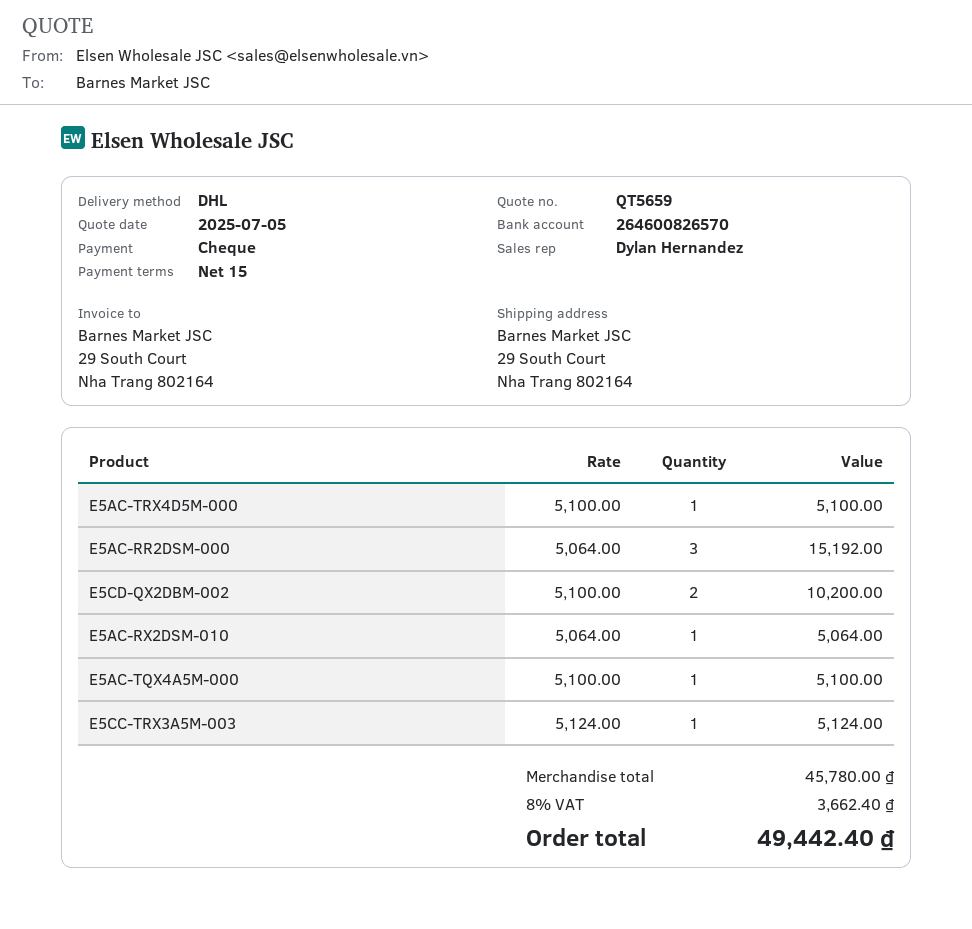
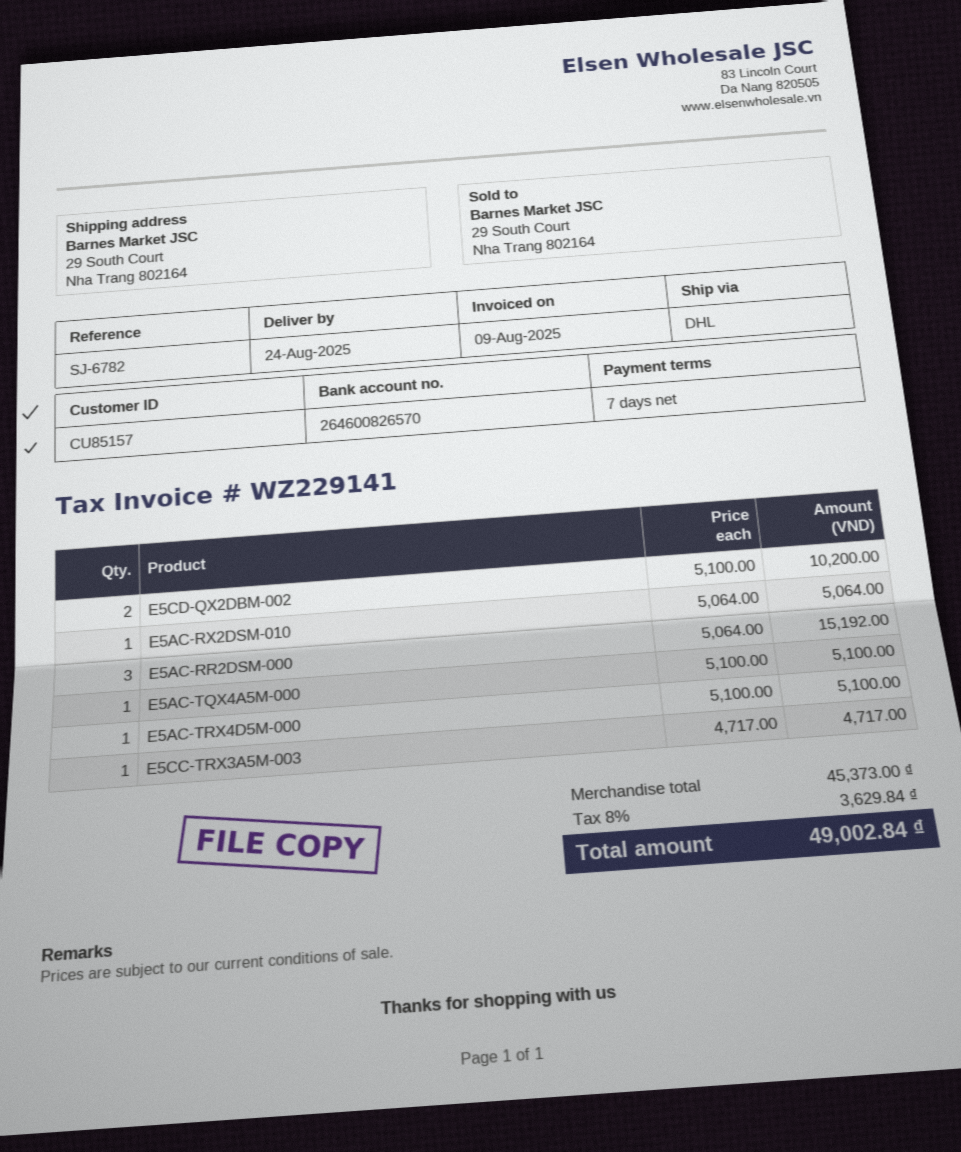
payment terms: 15 days -> 7 days
E5CC-TRX3A5M-003: 1 x 5124.00 = 5124.00 -> 1 x 4717.00 = 4717.00
subtotal: 45780.00 -> 45373.00
tax: 8% = 3662.40 -> 8% = 3629.84
total: 49442.40 -> 49002.84

